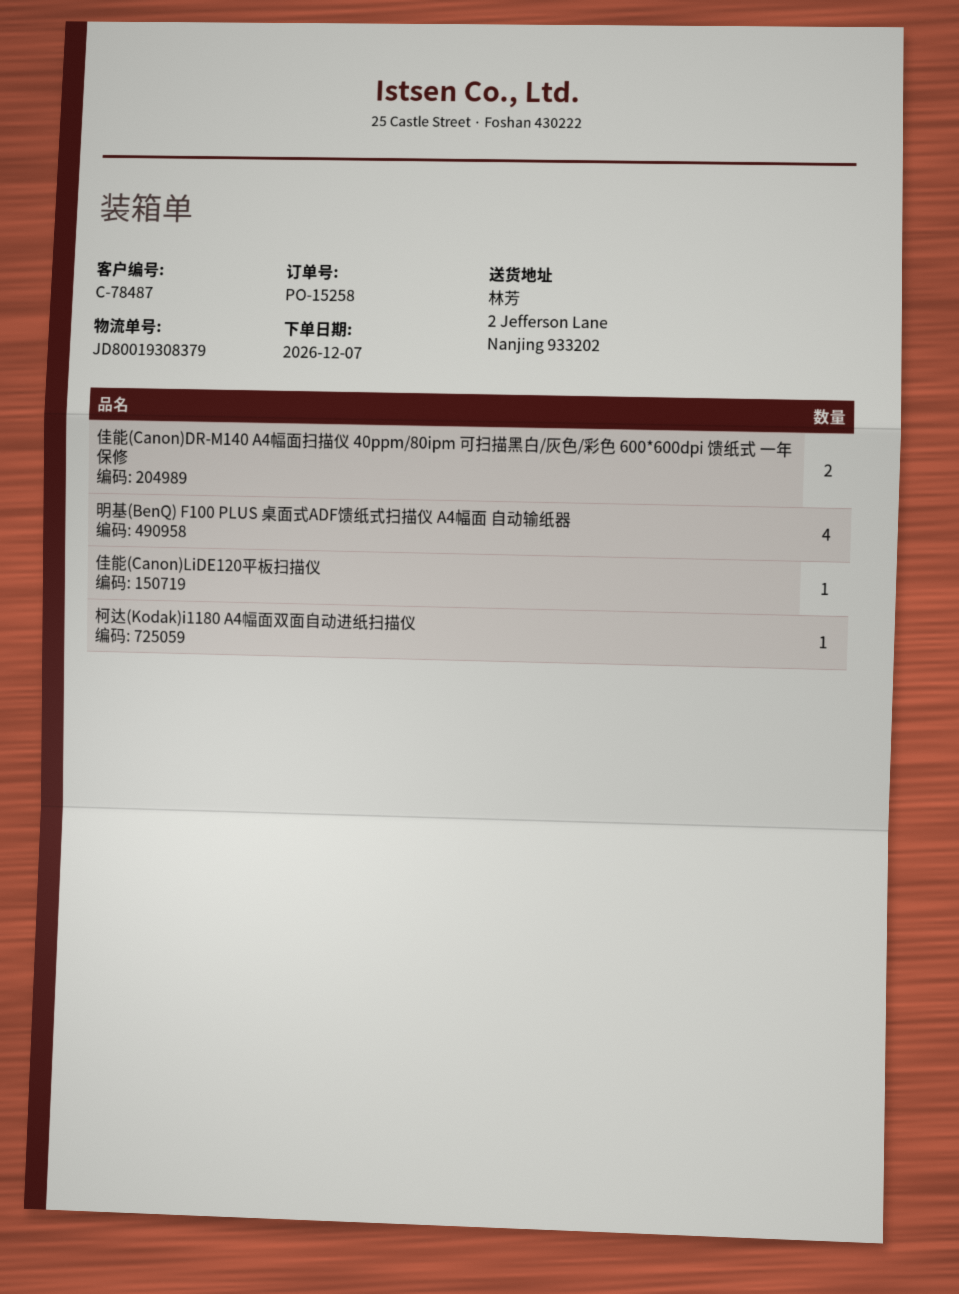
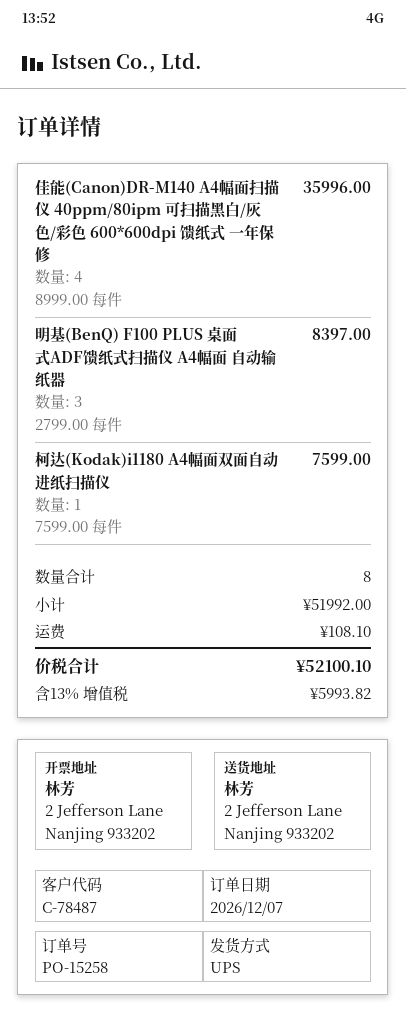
佳能(Canon)DR-M140 A4幅面扫描仪 40ppm/80ipm 可扫描黑白/灰色/彩色 600*600dpi 馈纸式 一年保修: 2 -> 4
明基(BenQ) F100 PLUS 桌面式ADF馈纸式扫描仪 A4幅面 自动输纸器: 4 -> 3
佳能(Canon)LiDE120平板扫描仪: 1 -> none

